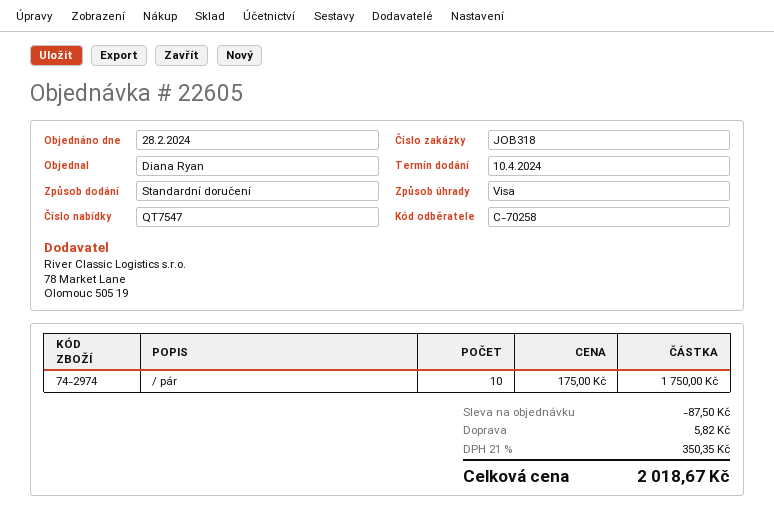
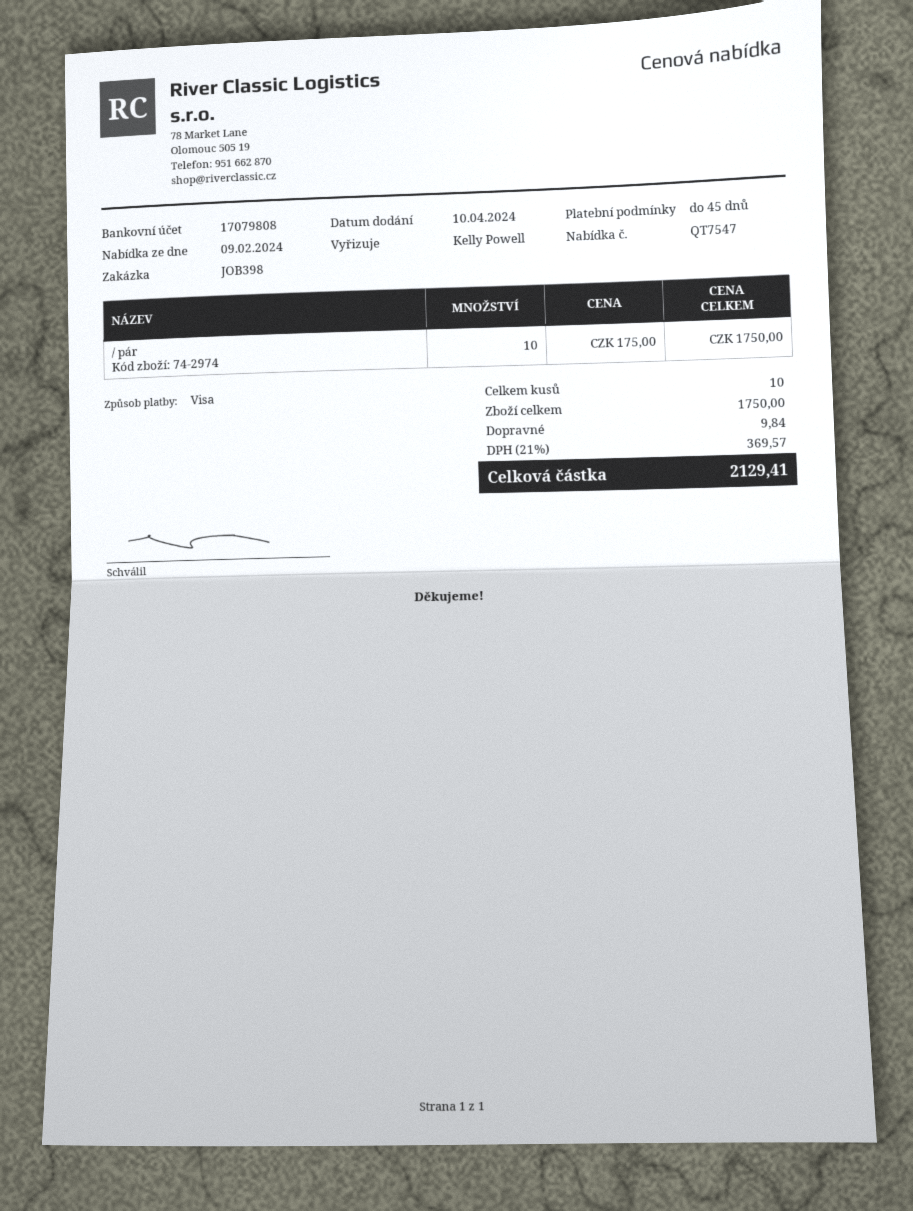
reference: JOB318 -> JOB398
discount: 87.50 -> none
shipping: 5.82 -> 9.84
tax: 21% = 350.35 -> 21% = 369.57
total: 2018.67 -> 2129.41

